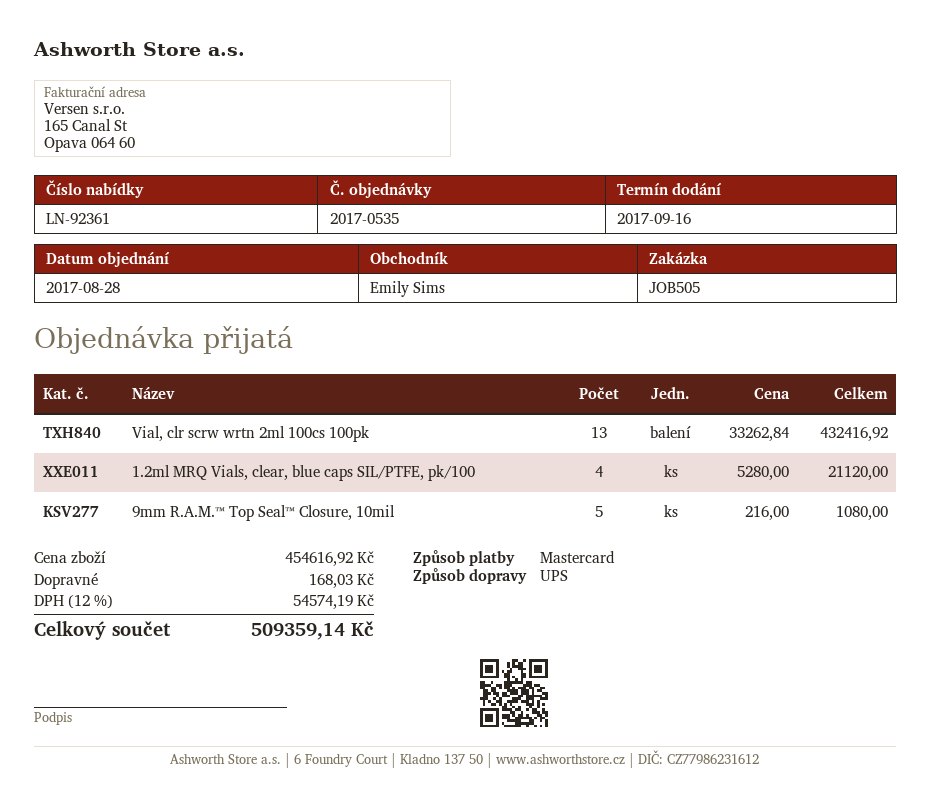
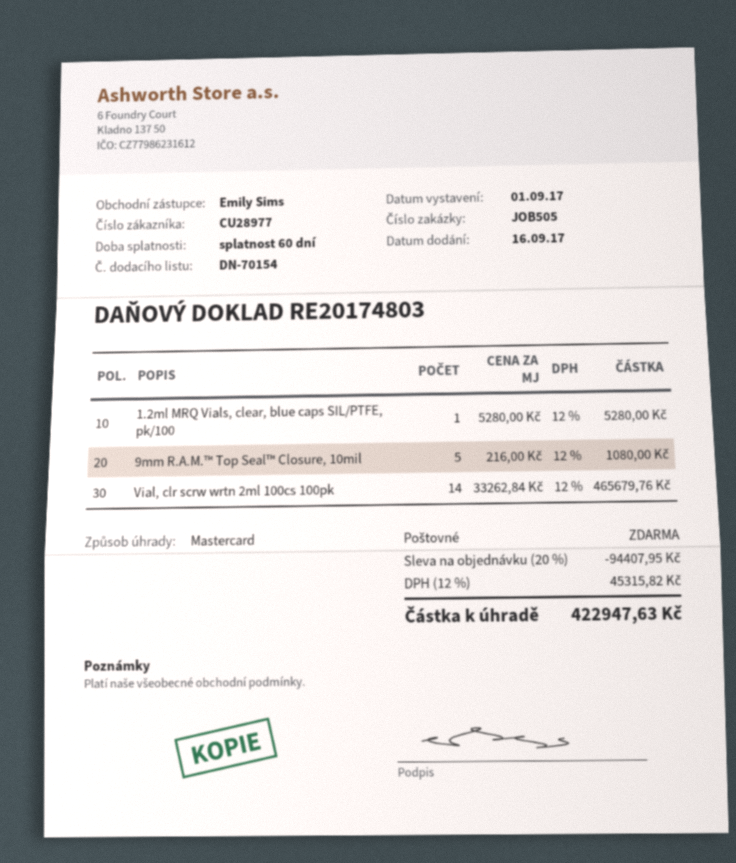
Vial, clr scrw wrtn 2ml 100cs 100pk: 13 x 33262.84 = 432416.92 -> 14 x 33262.84 = 465679.76
1.2ml MRQ Vials, clear, blue caps SIL/PTFE, pk/100: 4 x 5280.00 = 21120.00 -> 1 x 5280.00 = 5280.00
discount: none -> 20% = 94407.95
shipping: 168.03 -> 0.00
tax: 12% = 54574.19 -> 12% = 45315.82
total: 509359.14 -> 422947.63

